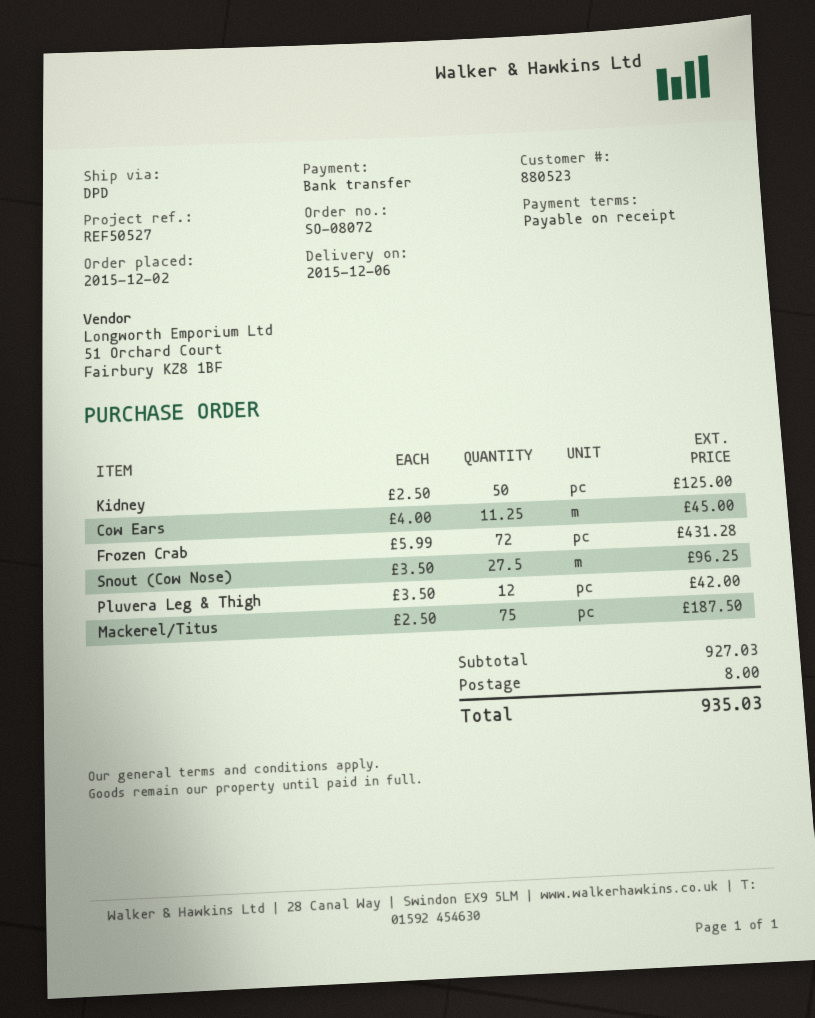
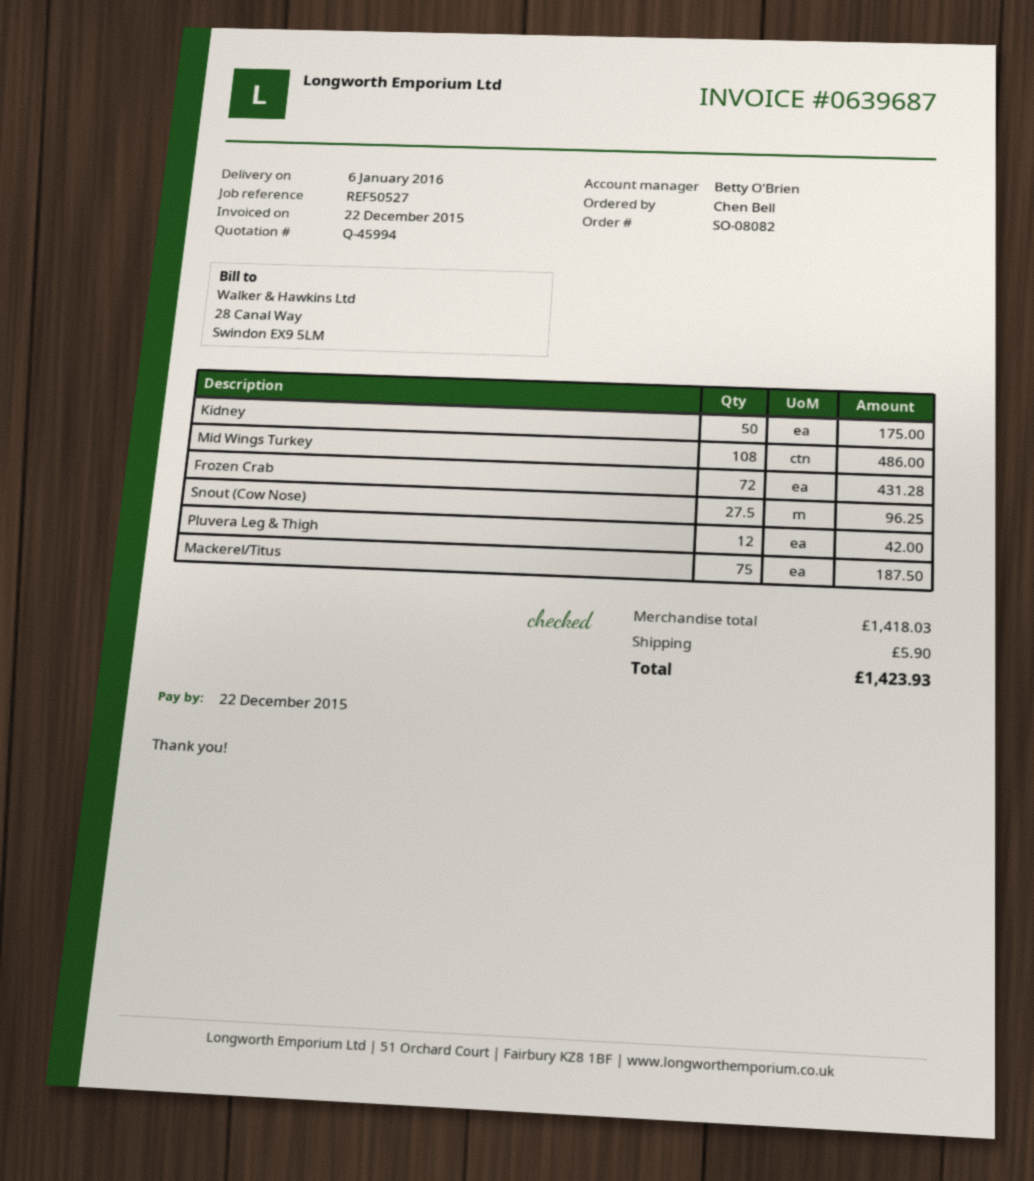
order number: SO-08072 -> SO-08082
delivery date: 2015-12-06 -> 2016-01-06
Kidney: 50 for 125.00 -> 50 for 175.00
Cow Ears: 11.25 for 45.00 -> none
Mid Wings Turkey: none -> 108 for 486.00
subtotal: 927.03 -> 1418.03
shipping: 8.00 -> 5.90
total: 935.03 -> 1423.93

